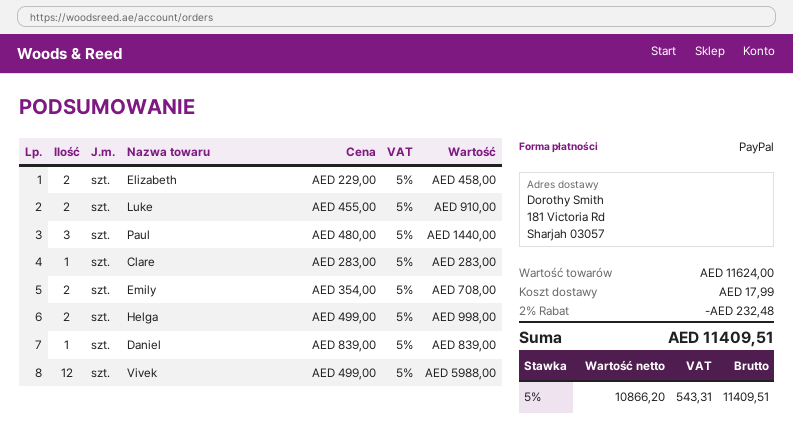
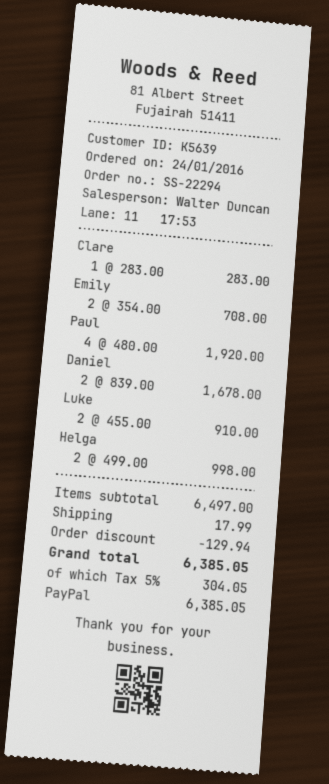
Elizabeth: 2 x 229.00 = 458.00 -> none
Paul: 3 x 480.00 = 1440.00 -> 4 x 480.00 = 1920.00
Daniel: 1 x 839.00 = 839.00 -> 2 x 839.00 = 1678.00
Vivek: 12 x 499.00 = 5988.00 -> none
subtotal: 11624.00 -> 6497.00
discount: 232.48 -> 129.94
tax: 5% = 543.31 -> 5% = 304.05
total: 11409.51 -> 6385.05

